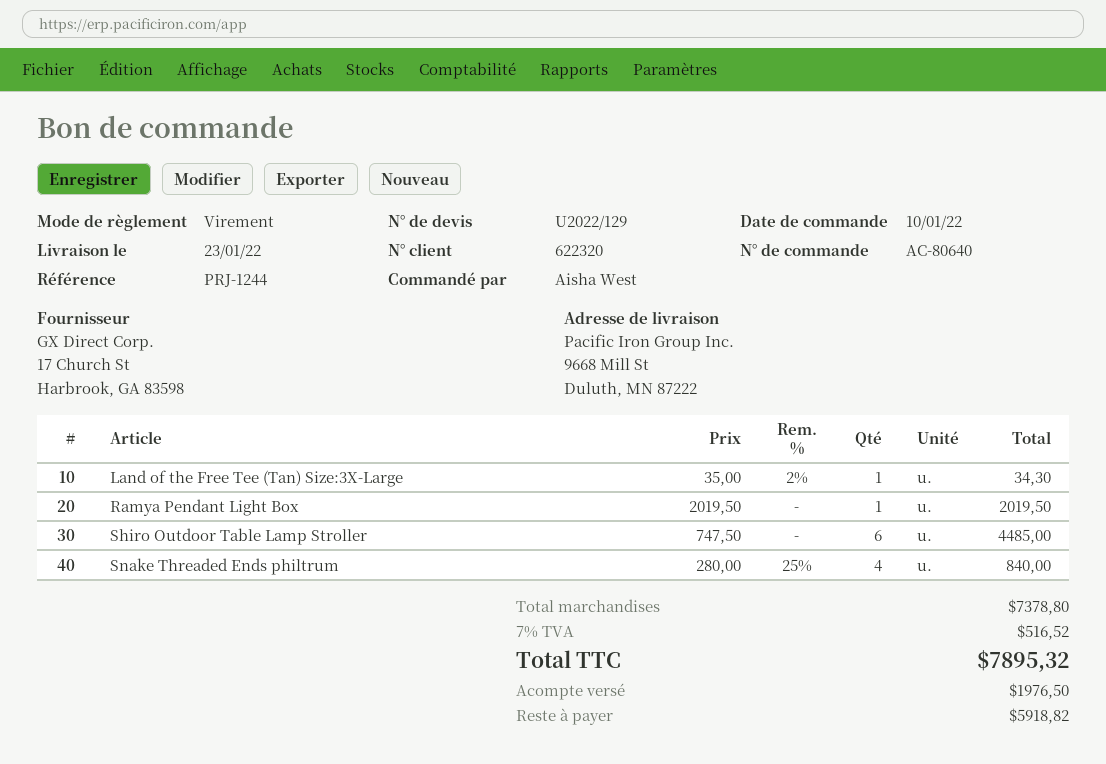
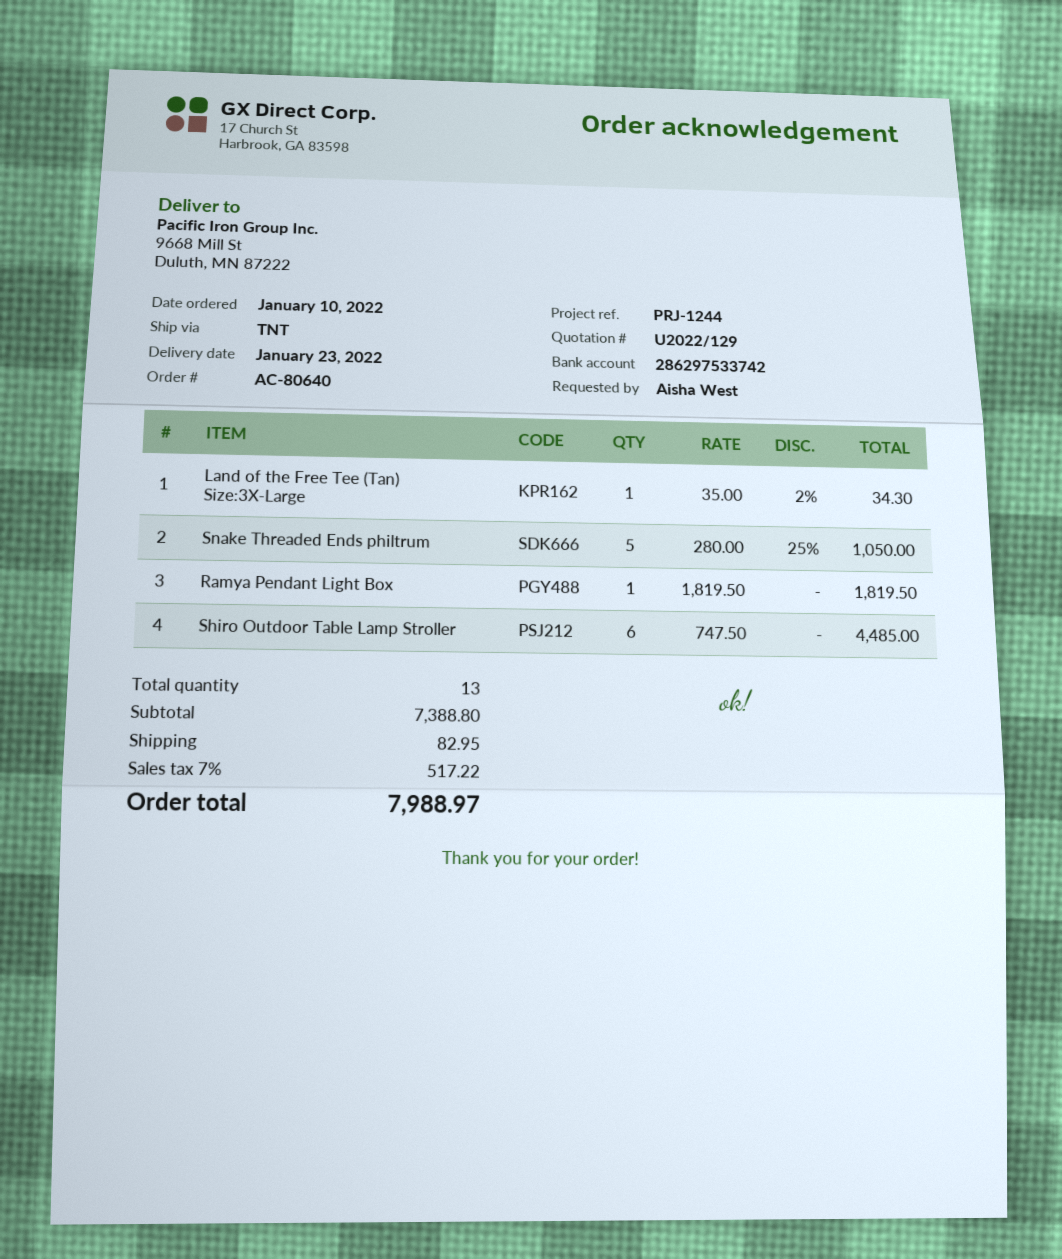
Ramya Pendant Light Box: 1 x 2019.50 = 2019.50 -> 1 x 1819.50 = 1819.50
Snake Threaded Ends philtrum: 4 x 280.00 - 25% = 840.00 -> 5 x 280.00 - 25% = 1050.00
subtotal: 7378.80 -> 7388.80
shipping: none -> 82.95
tax: 7% = 516.52 -> 7% = 517.22
total: 7895.32 -> 7988.97

